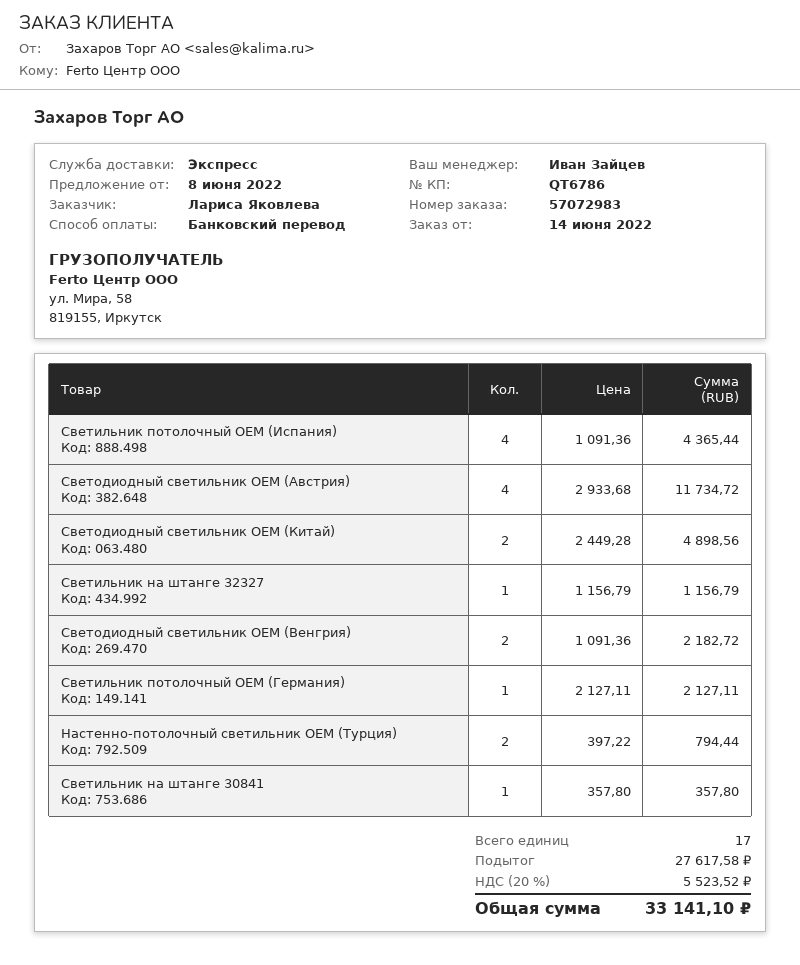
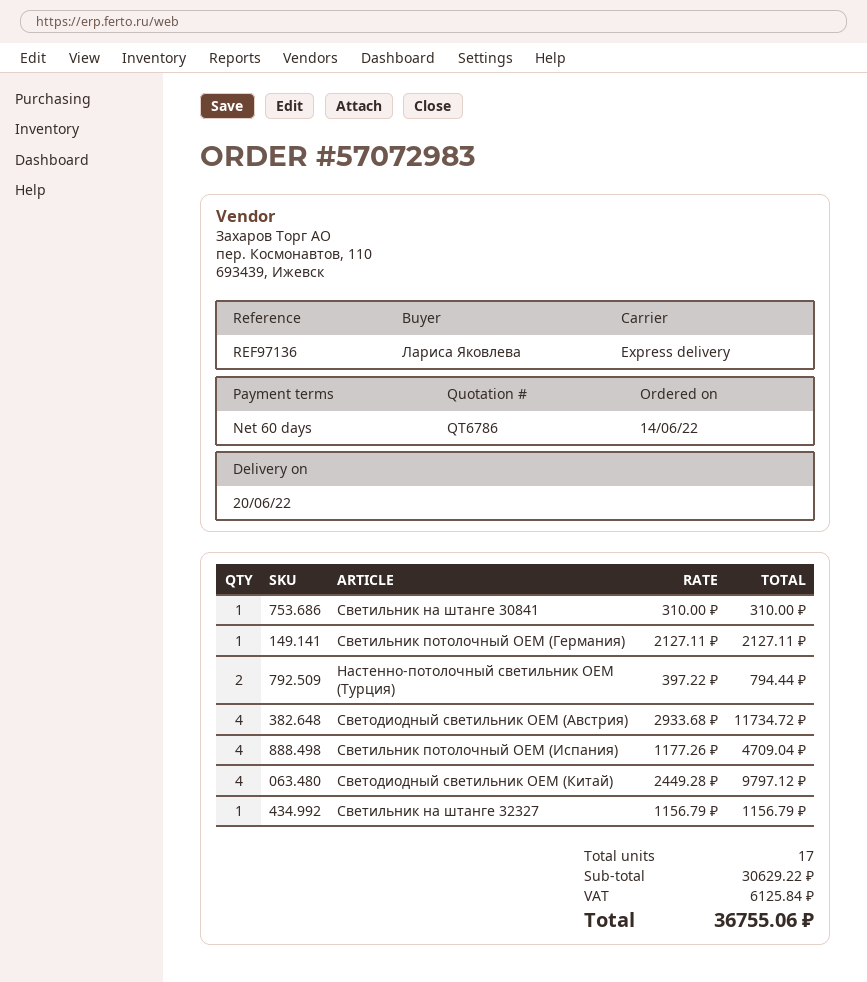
Светильник потолочный OEM (Испания): 4 x 1091.36 = 4365.44 -> 4 x 1177.26 = 4709.04
Светодиодный светильник OEM (Китай): 2 x 2449.28 = 4898.56 -> 4 x 2449.28 = 9797.12
Светодиодный светильник OEM (Венгрия): 2 x 1091.36 = 2182.72 -> none
Светильник на штанге 30841: 1 x 357.80 = 357.80 -> 1 x 310.00 = 310.00
subtotal: 27617.58 -> 30629.22
tax: 5523.52 -> 6125.84
total: 33141.10 -> 36755.06

